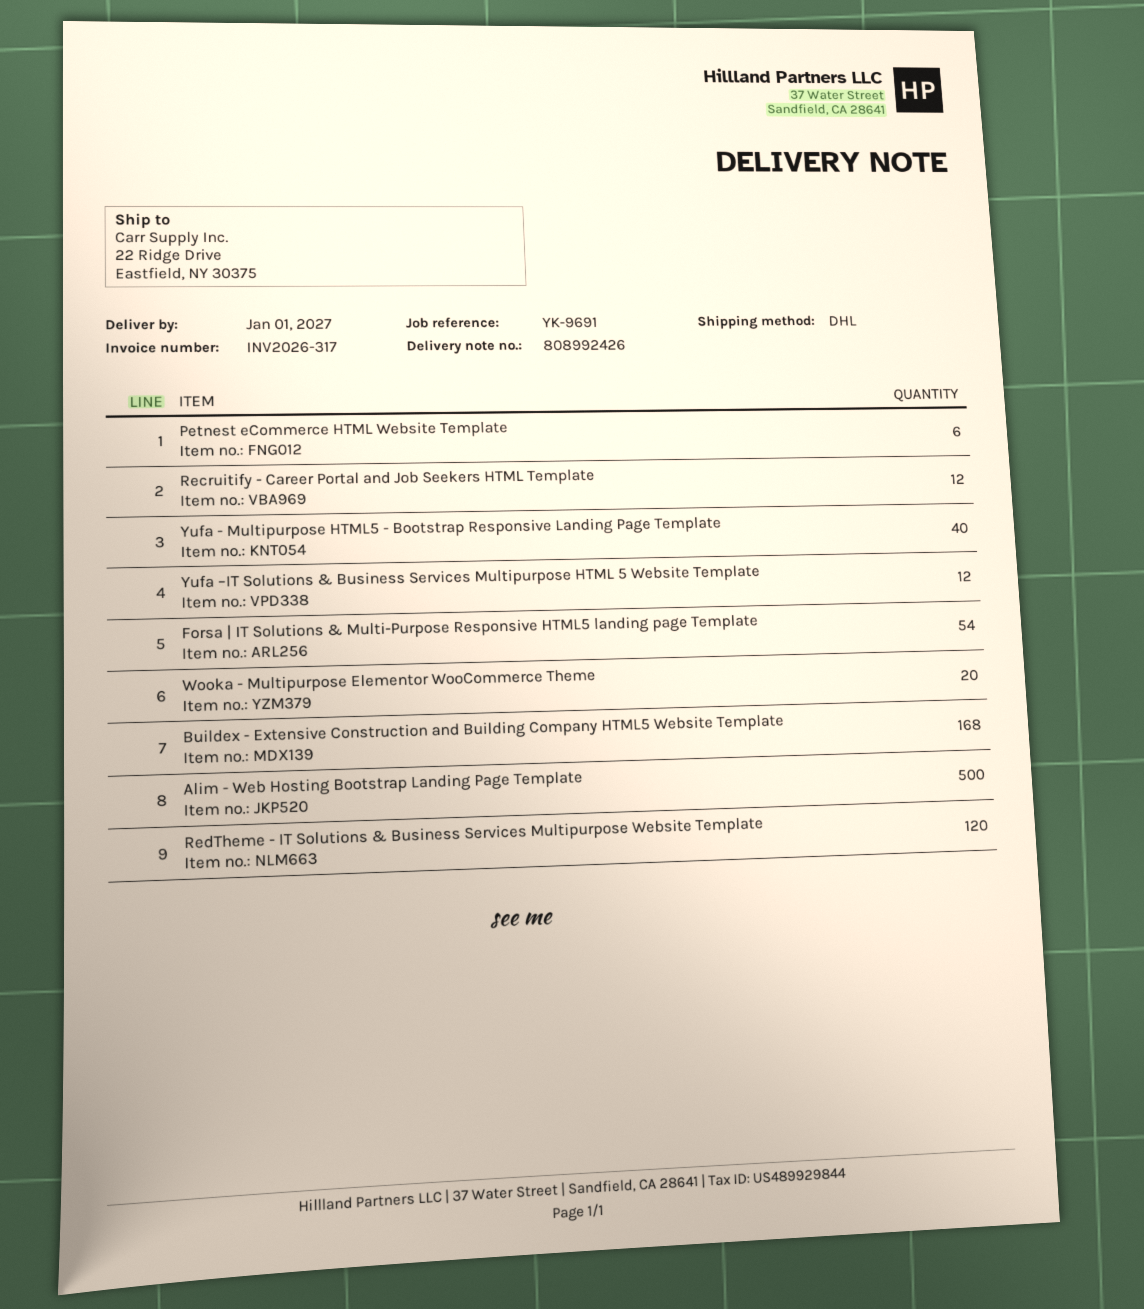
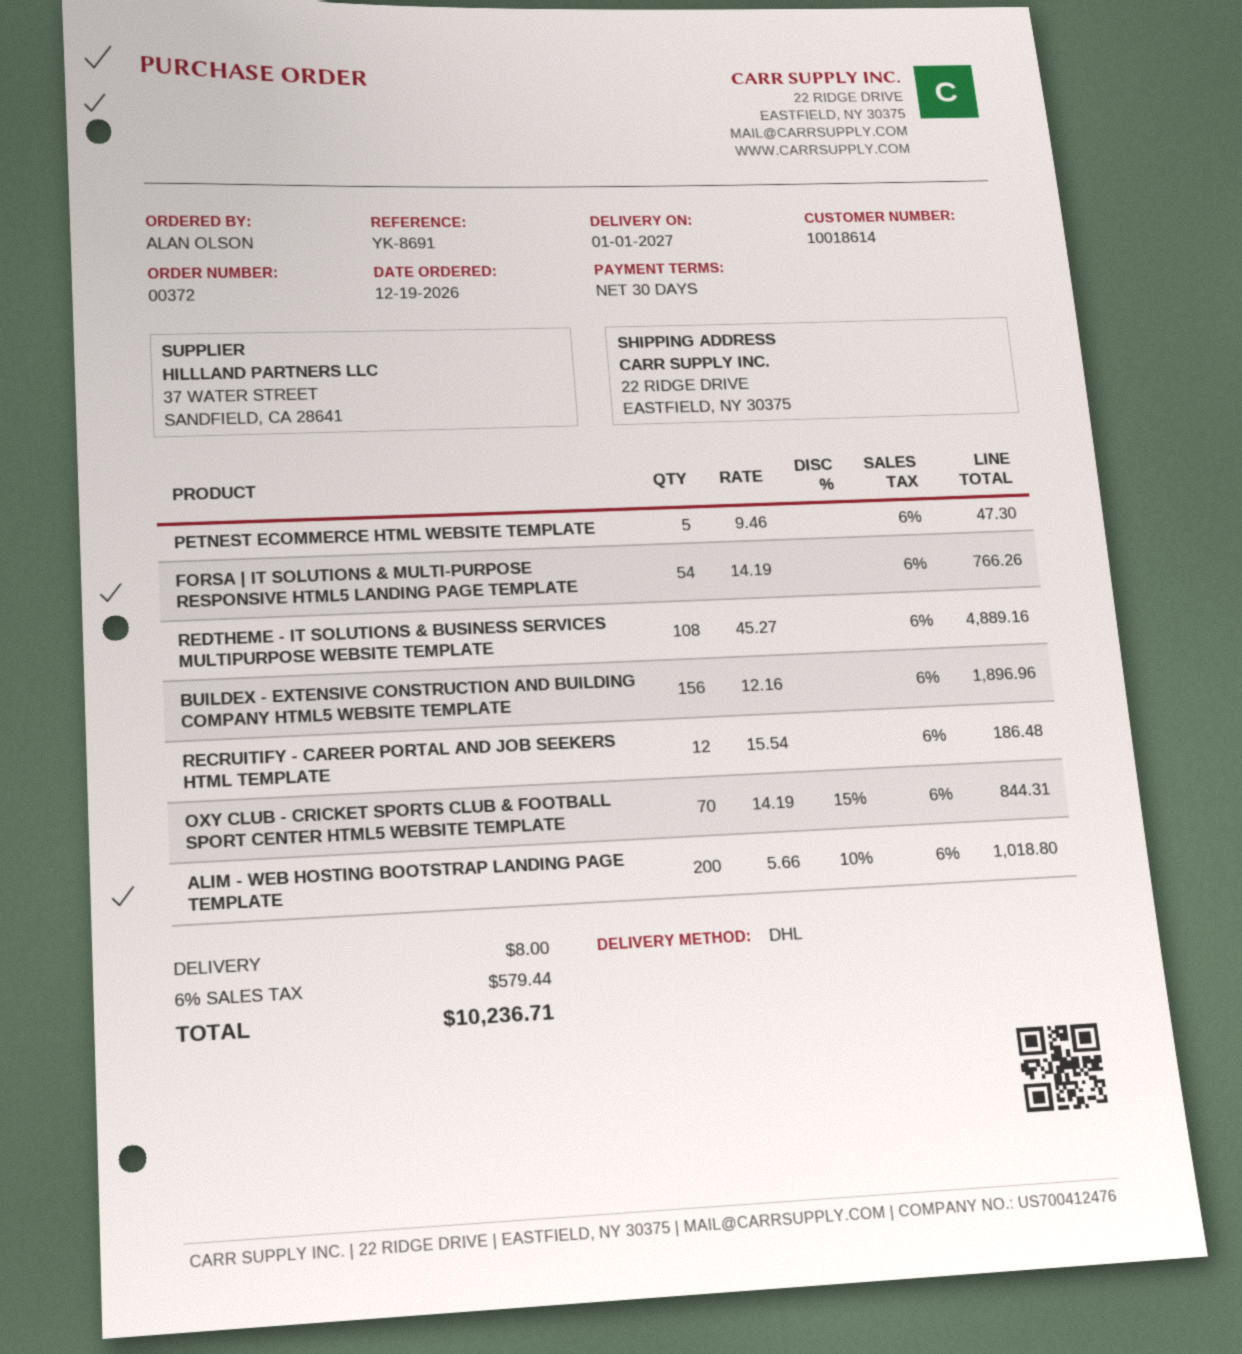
reference: YK-9691 -> YK-8691
Petnest eCommerce HTML Website Template: 6 -> 5
Yufa - Multipurpose HTML5 - Bootstrap Responsive Landing Page Template: 40 -> none
Yufa –IT Solutions & Business Services Multipurpose HTML 5 Website Template: 12 -> none
Wooka - Multipurpose Elementor WooCommerce Theme: 20 -> none
Buildex - Extensive Construction and Building Company HTML5 Website Template: 168 -> 156
Alim - Web Hosting Bootstrap Landing Page Template: 500 -> 200
RedTheme - IT Solutions & Business Services Multipurpose Website Template: 120 -> 108
OXY CLUB - CRICKET SPORTS CLUB & FOOTBALL SPORT CENTER HTML5 WEBSITE TEMPLATE: none -> 70

